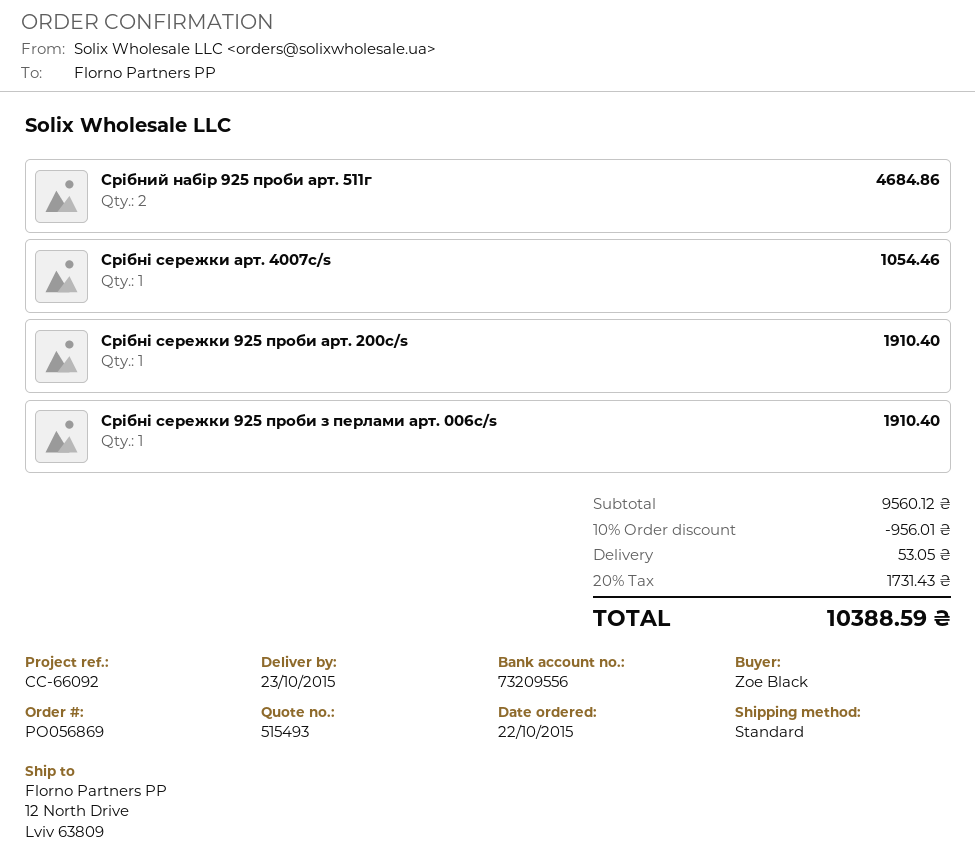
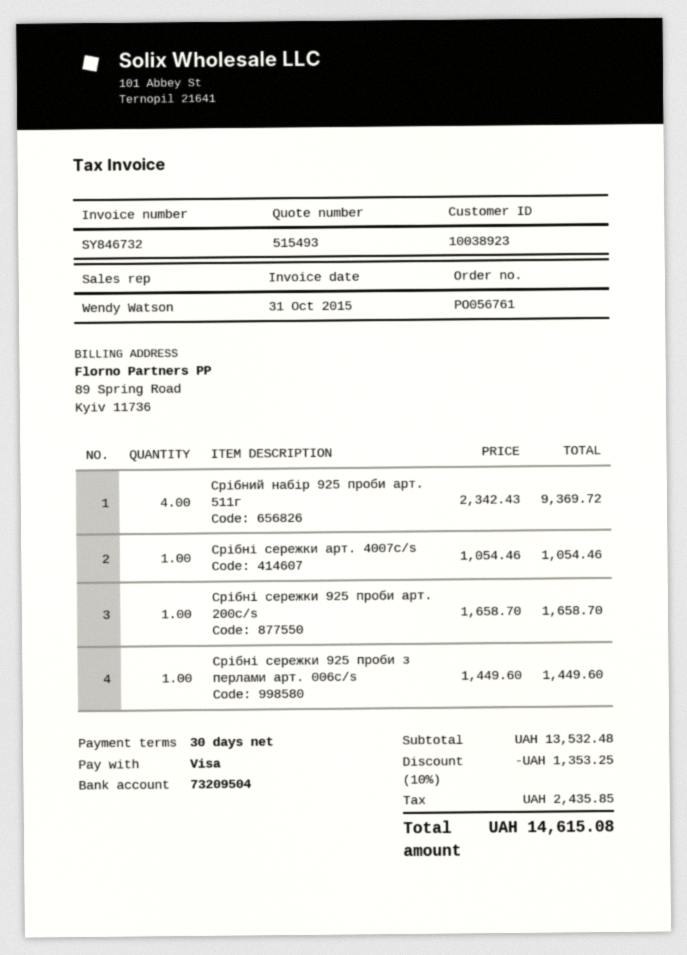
order number: PO056869 -> PO056761
bank account: 73209556 -> 73209504
Срібний набір 925 проби арт. 511г: 2 for 4684.86 -> 4 for 9369.72
Срібні сережки 925 проби арт. 200с/s: 1 for 1910.40 -> 1 for 1658.70
Срібні сережки 925 проби з перлами арт. 006с/s: 1 for 1910.40 -> 1 for 1449.60
subtotal: 9560.12 -> 13532.48
discount: 10% = 956.01 -> 10% = 1353.25
shipping: 53.05 -> none
tax: 1731.43 -> 2435.85
total: 10388.59 -> 14615.08

